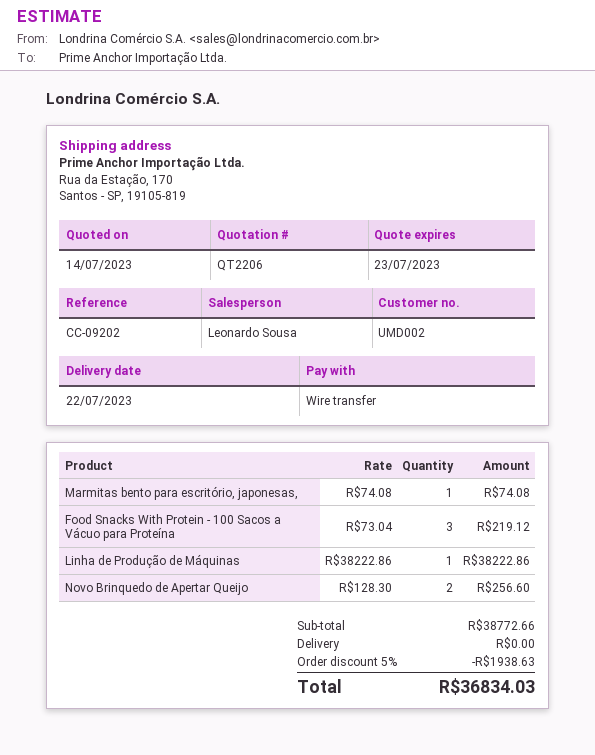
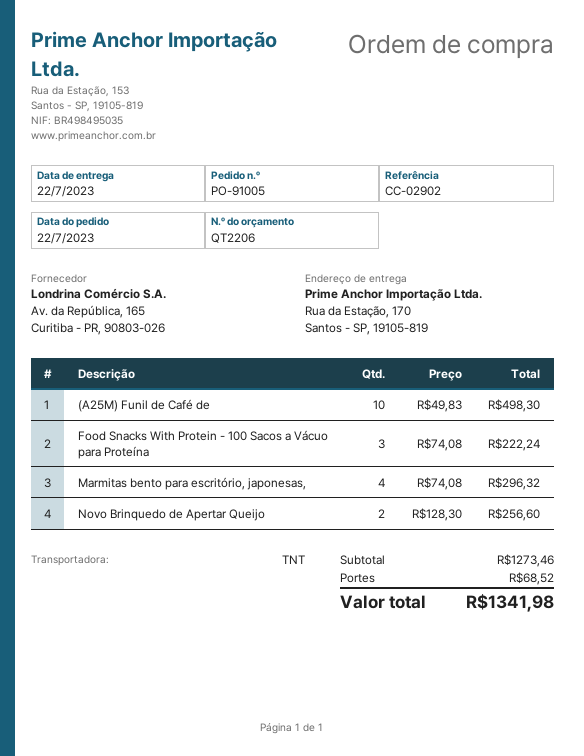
reference: CC-09202 -> CC-02902
Marmitas bento para escritório, japonesas,: 1 x 74.08 = 74.08 -> 4 x 74.08 = 296.32
Food Snacks With Protein - 100 Sacos a Vácuo para Proteína: 3 x 73.04 = 219.12 -> 3 x 74.08 = 222.24
Linha de Produção de Máquinas: 1 x 38222.86 = 38222.86 -> none
(A25M) Funil de Café de: none -> 10 x 49.83 = 498.30
subtotal: 38772.66 -> 1273.46
discount: 5% = 1938.63 -> none
shipping: 0.00 -> 68.52
total: 36834.03 -> 1341.98

